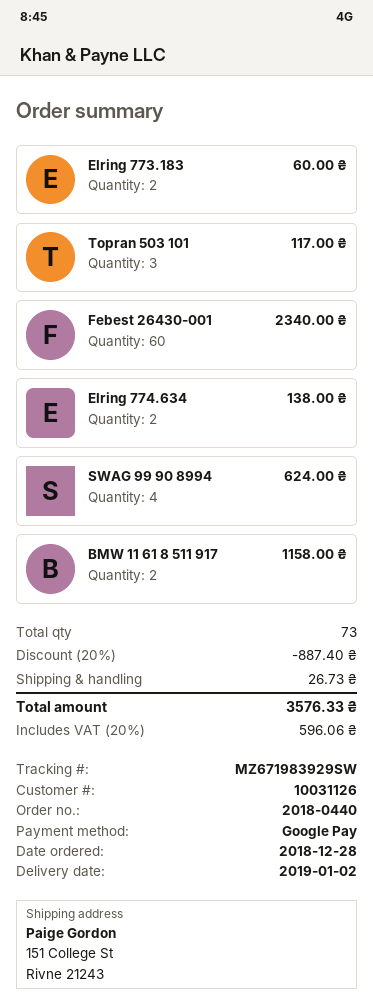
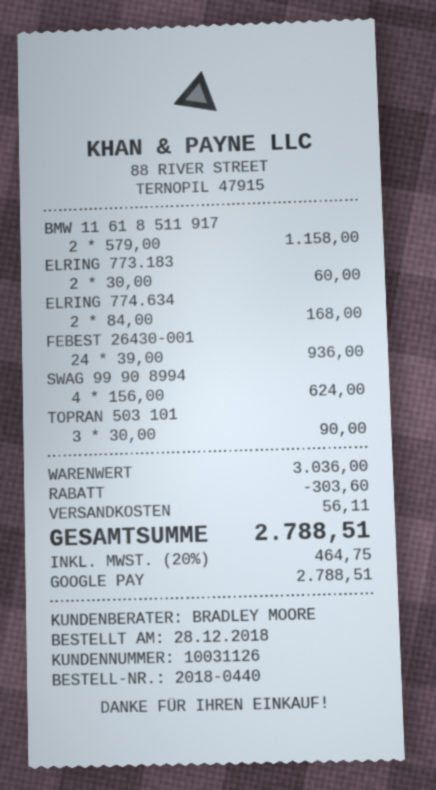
Topran 503 101: 3 for 117.00 -> 3 for 90.00
Febest 26430-001: 60 for 2340.00 -> 24 for 936.00
Elring 774.634: 2 for 138.00 -> 2 for 168.00
discount: 887.40 -> 303.60
shipping: 26.73 -> 56.11
tax: 20% = 596.06 -> 20% = 464.75
total: 3576.33 -> 2788.51

